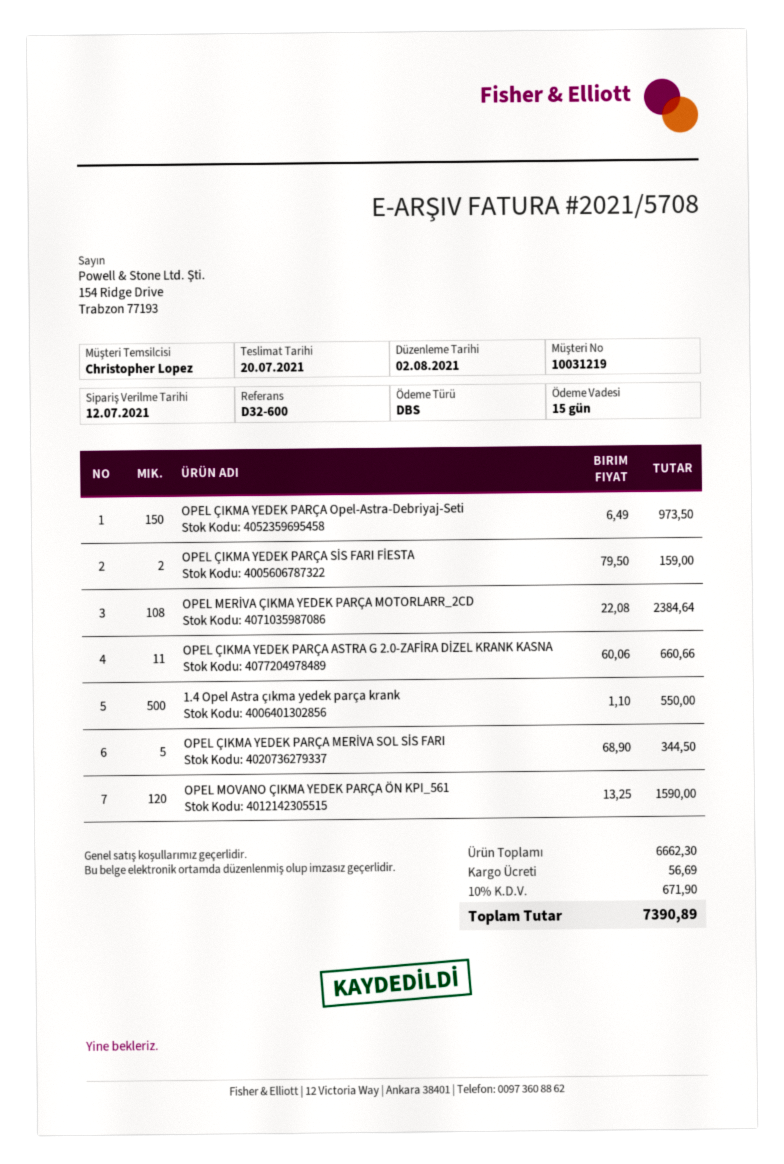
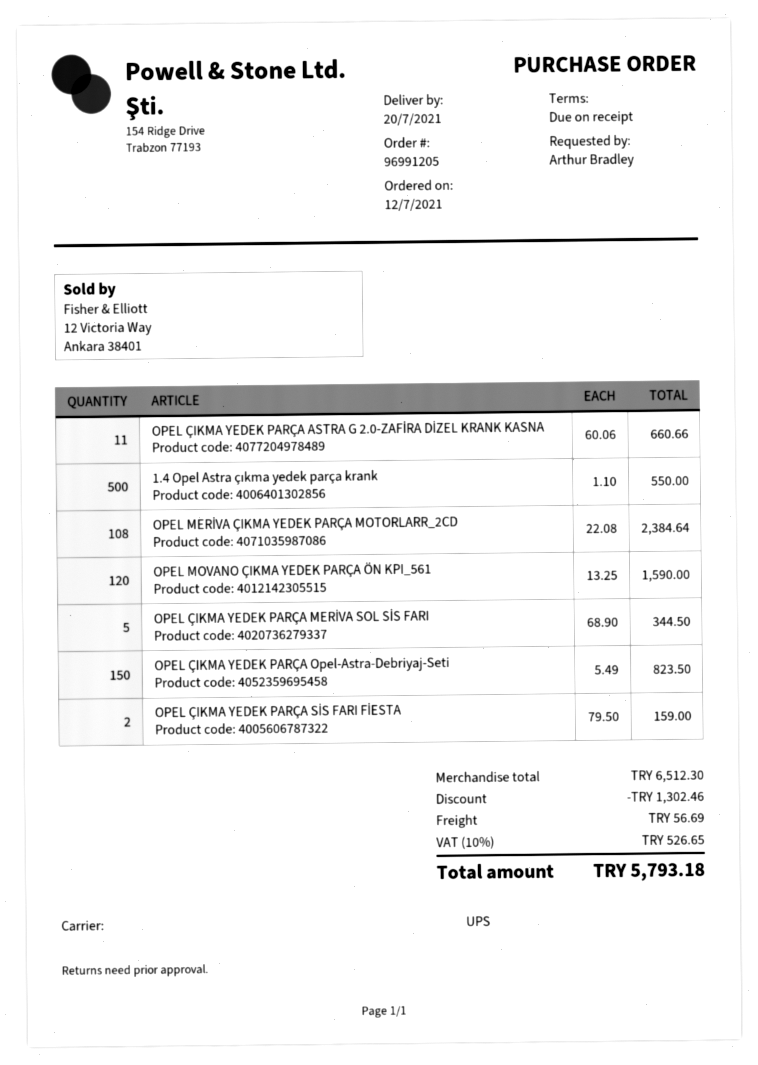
payment terms: 15 days -> on receipt
OPEL ÇIKMA YEDEK PARÇA Opel-Astra-Debriyaj-Seti: 150 x 6.49 = 973.50 -> 150 x 5.49 = 823.50
subtotal: 6662.30 -> 6512.30
discount: none -> 1302.46
tax: 10% = 671.90 -> 10% = 526.65
total: 7390.89 -> 5793.18

